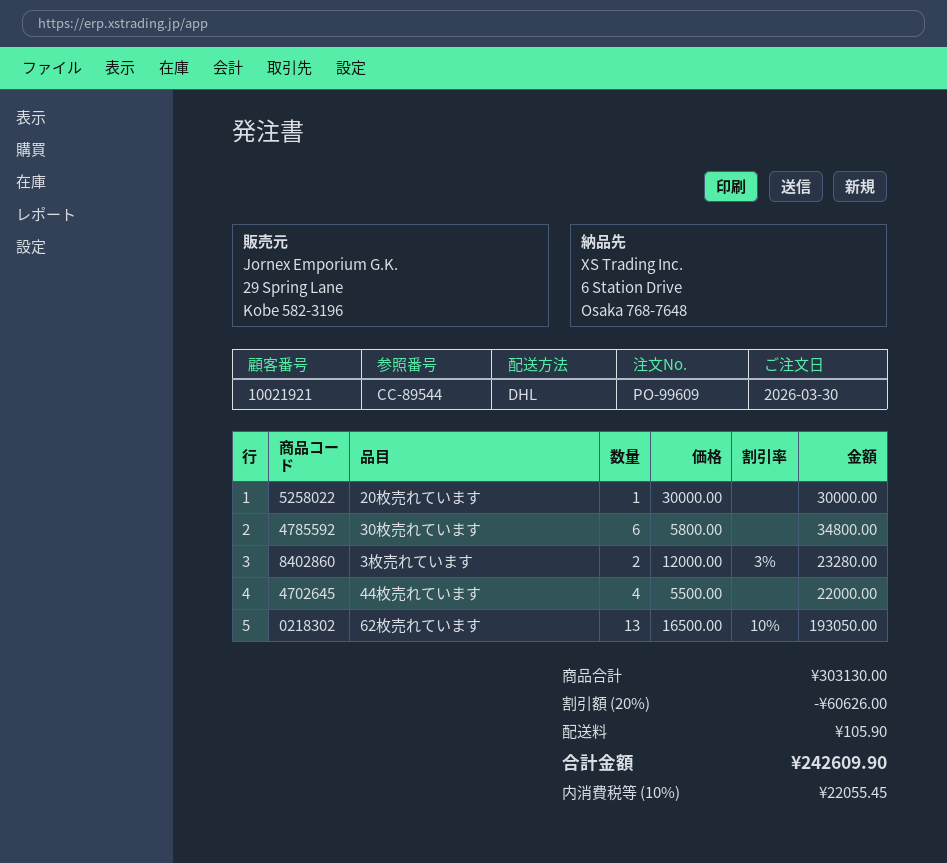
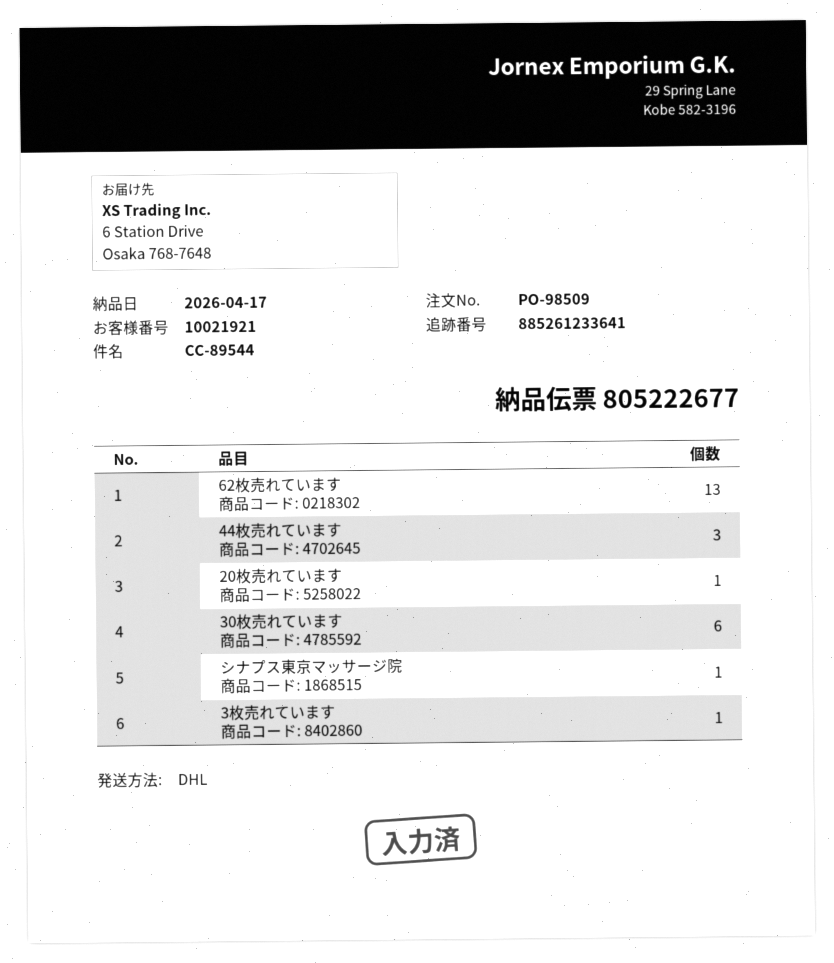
order number: PO-99609 -> PO-98509
3枚売れています: 2 -> 1
44枚売れています: 4 -> 3
シナプス東京マッサージ院: none -> 1

